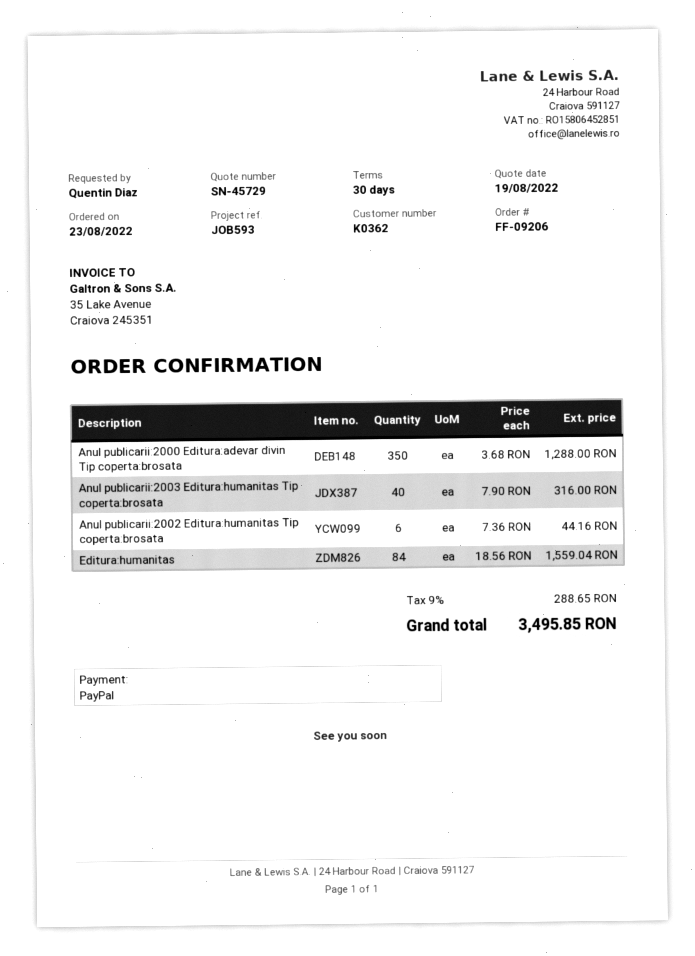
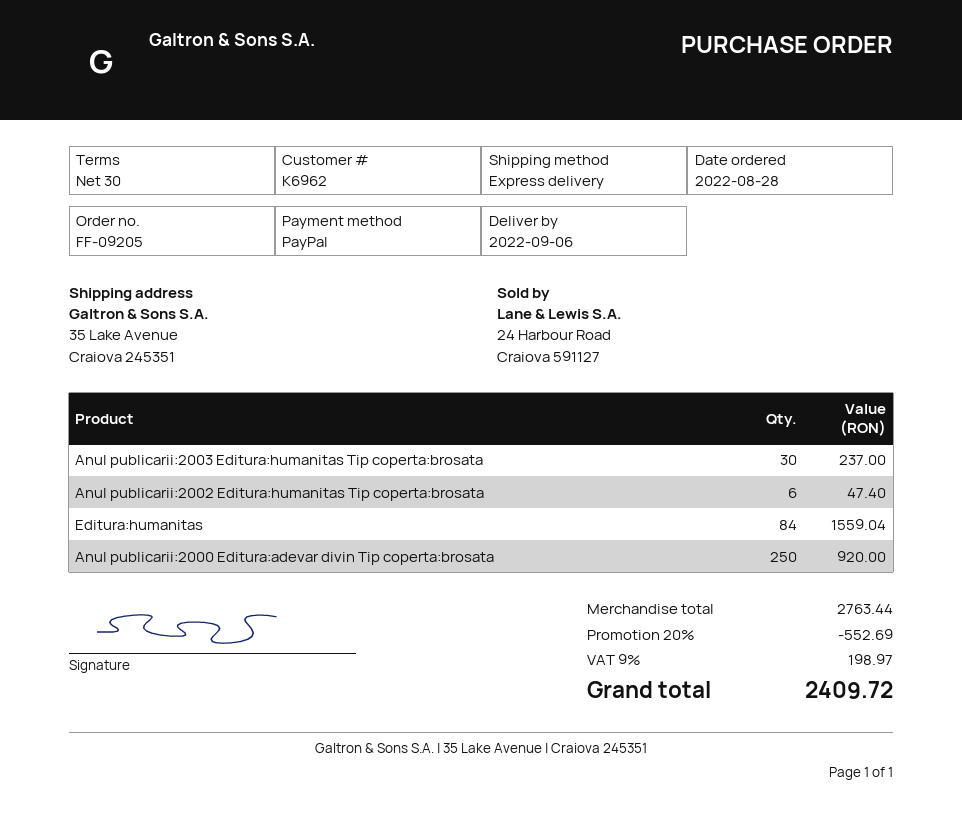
order number: FF-09206 -> FF-09205
order date: 2022-08-23 -> 2022-08-28
customer number: K0362 -> K6962
Anul publicarii:2000 Editura:adevar divin Tip coperta:brosata: 350 for 1288.00 -> 250 for 920.00
Anul publicarii:2003 Editura:humanitas Tip coperta:brosata: 40 for 316.00 -> 30 for 237.00
Anul publicarii:2002 Editura:humanitas Tip coperta:brosata: 6 for 44.16 -> 6 for 47.40
discount: none -> 20% = 552.69
tax: 9% = 288.65 -> 9% = 198.97
total: 3495.85 -> 2409.72

